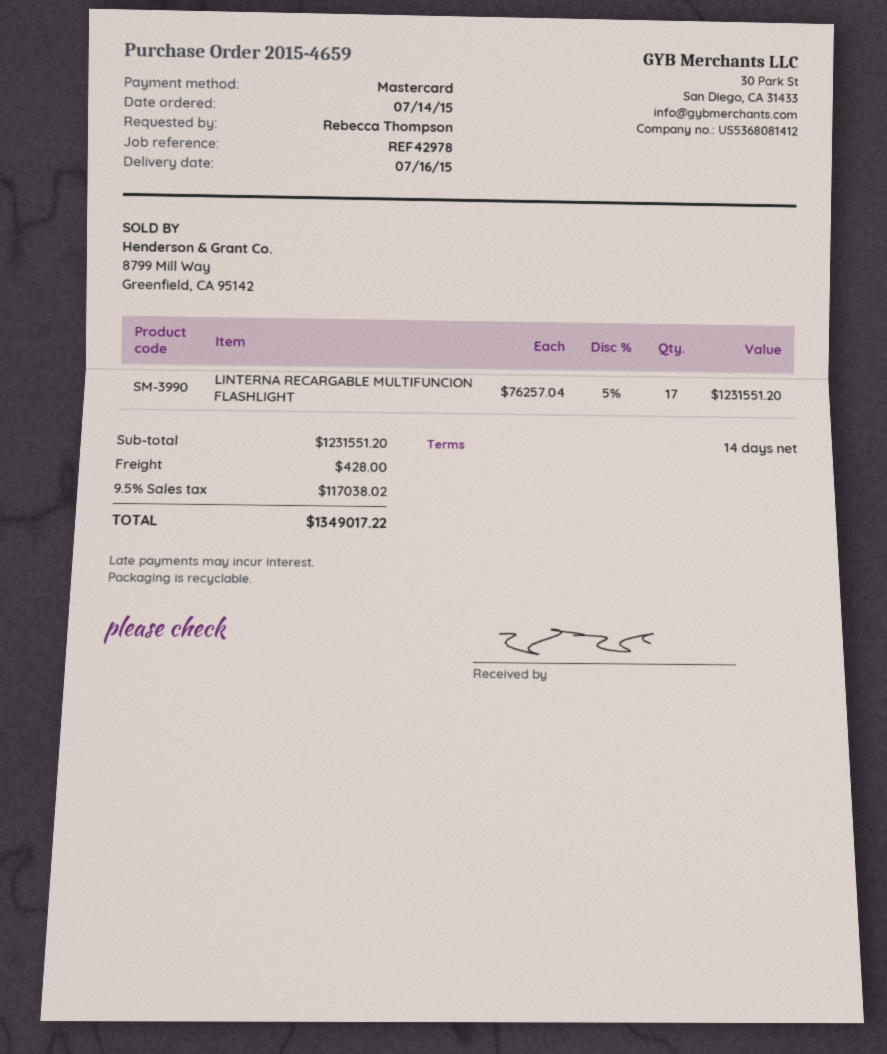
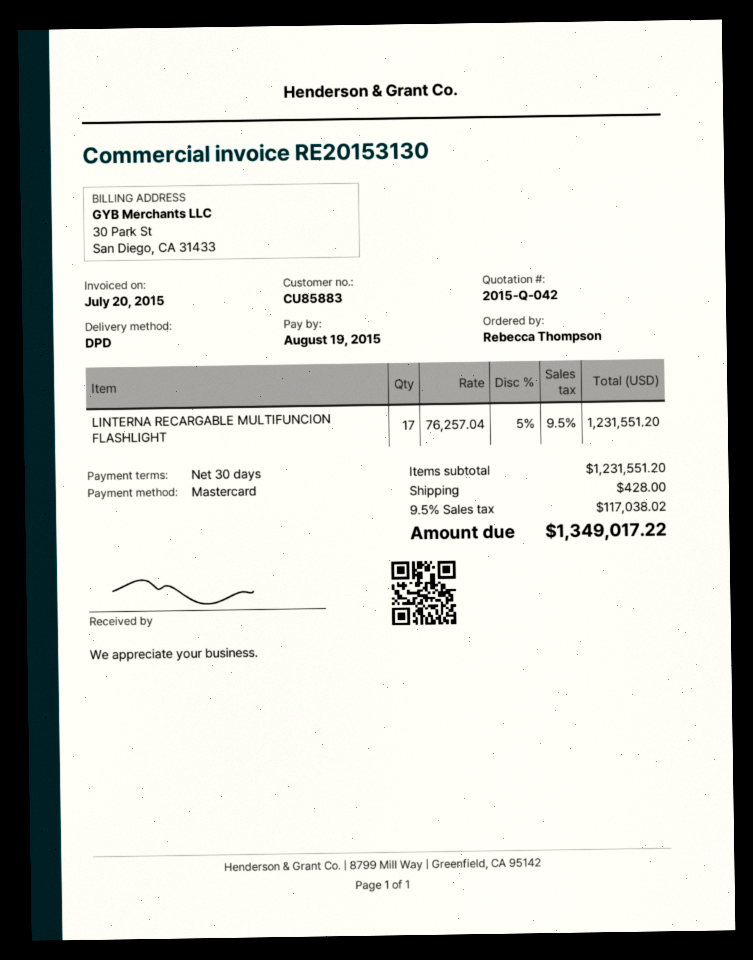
payment terms: 14 days -> 30 days

